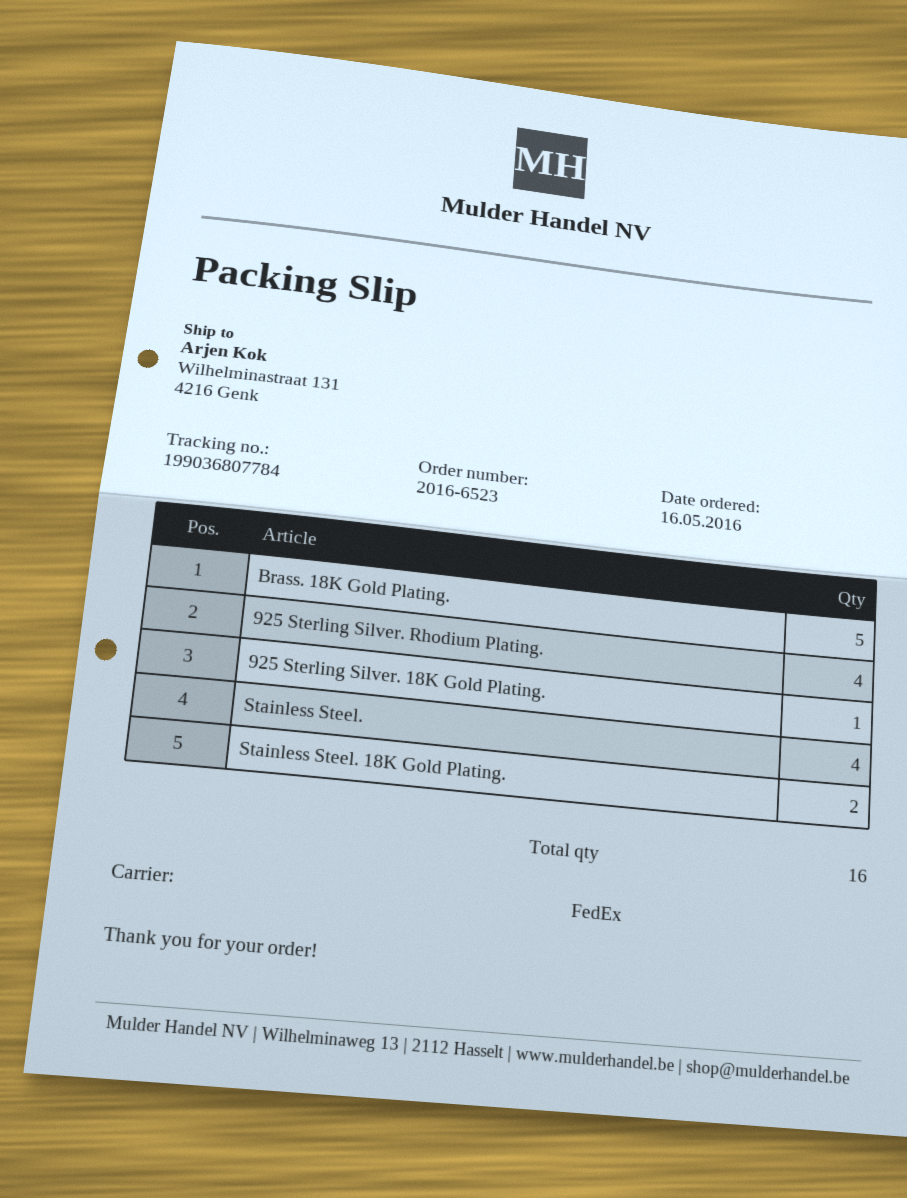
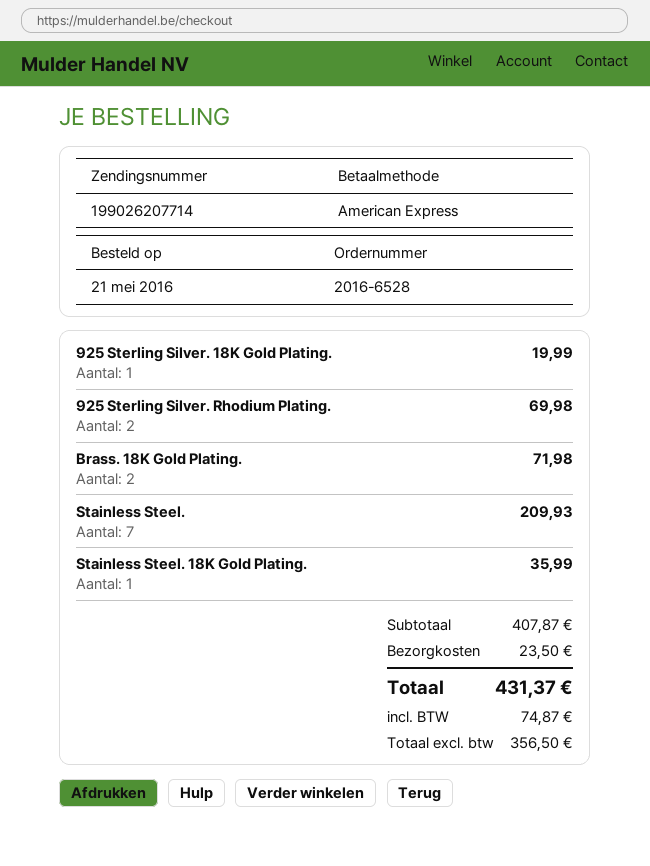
order number: 2016-6523 -> 2016-6528
order date: 2016-05-16 -> 2016-05-21
tracking number: 199036807784 -> 199026207714
Brass. 18K Gold Plating.: 5 -> 2
925 Sterling Silver. Rhodium Plating.: 4 -> 2
Stainless Steel.: 4 -> 7
Stainless Steel. 18K Gold Plating.: 2 -> 1

